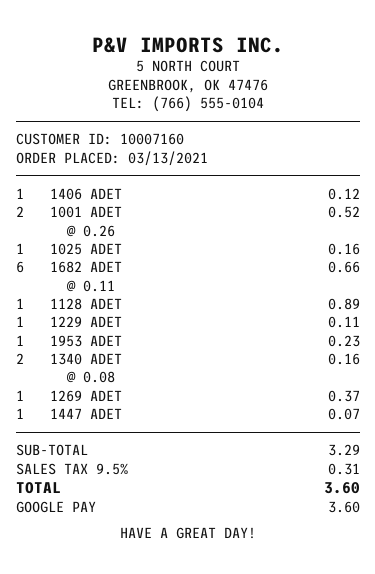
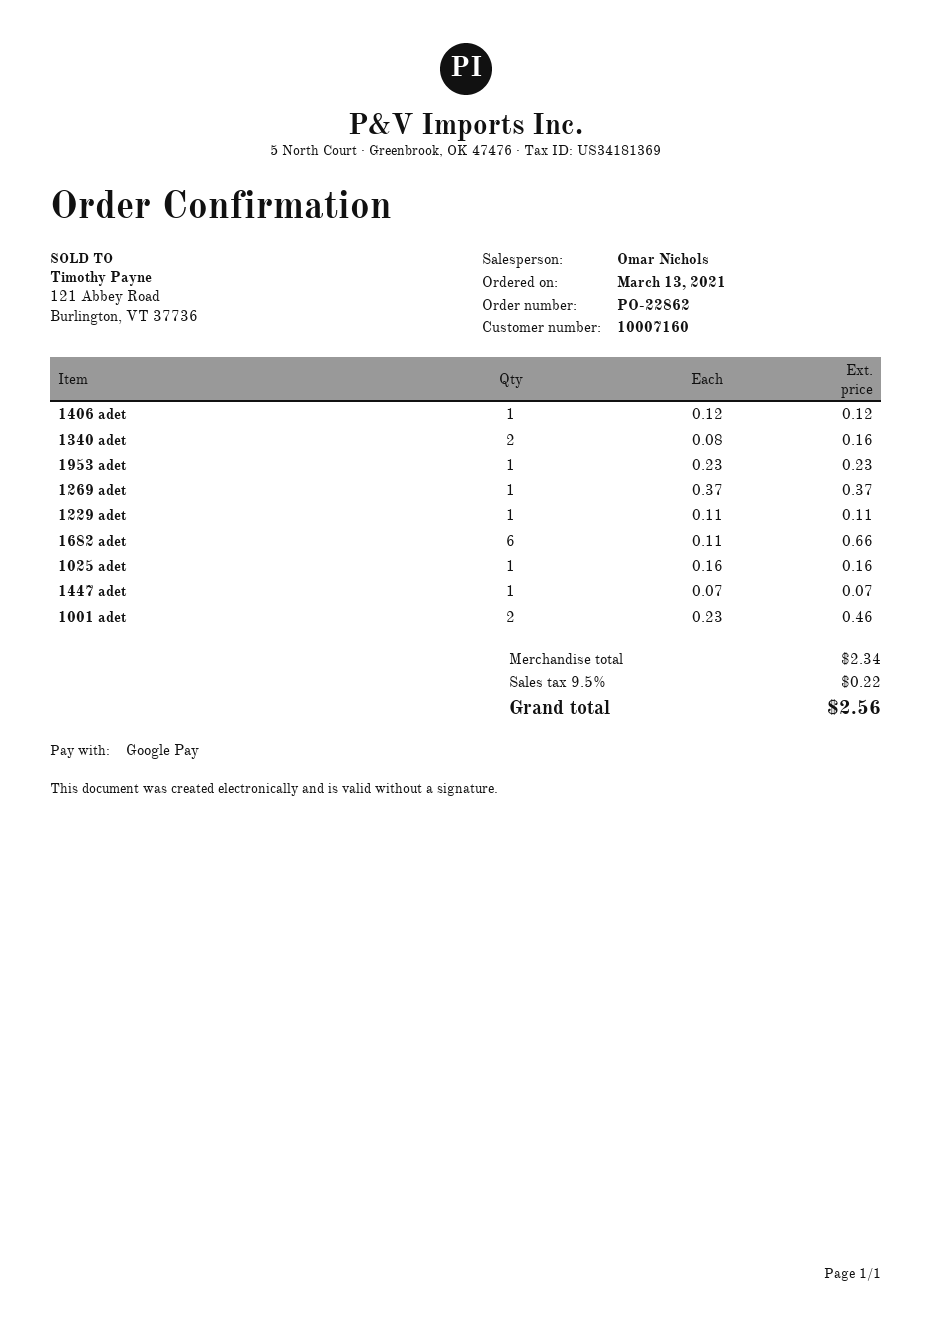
1001 ADET: 2 x 0.26 = 0.52 -> 2 x 0.23 = 0.46
1128 ADET: 1 x 0.89 = 0.89 -> none
subtotal: 3.29 -> 2.34
tax: 9.5% = 0.31 -> 9.5% = 0.22
total: 3.60 -> 2.56

